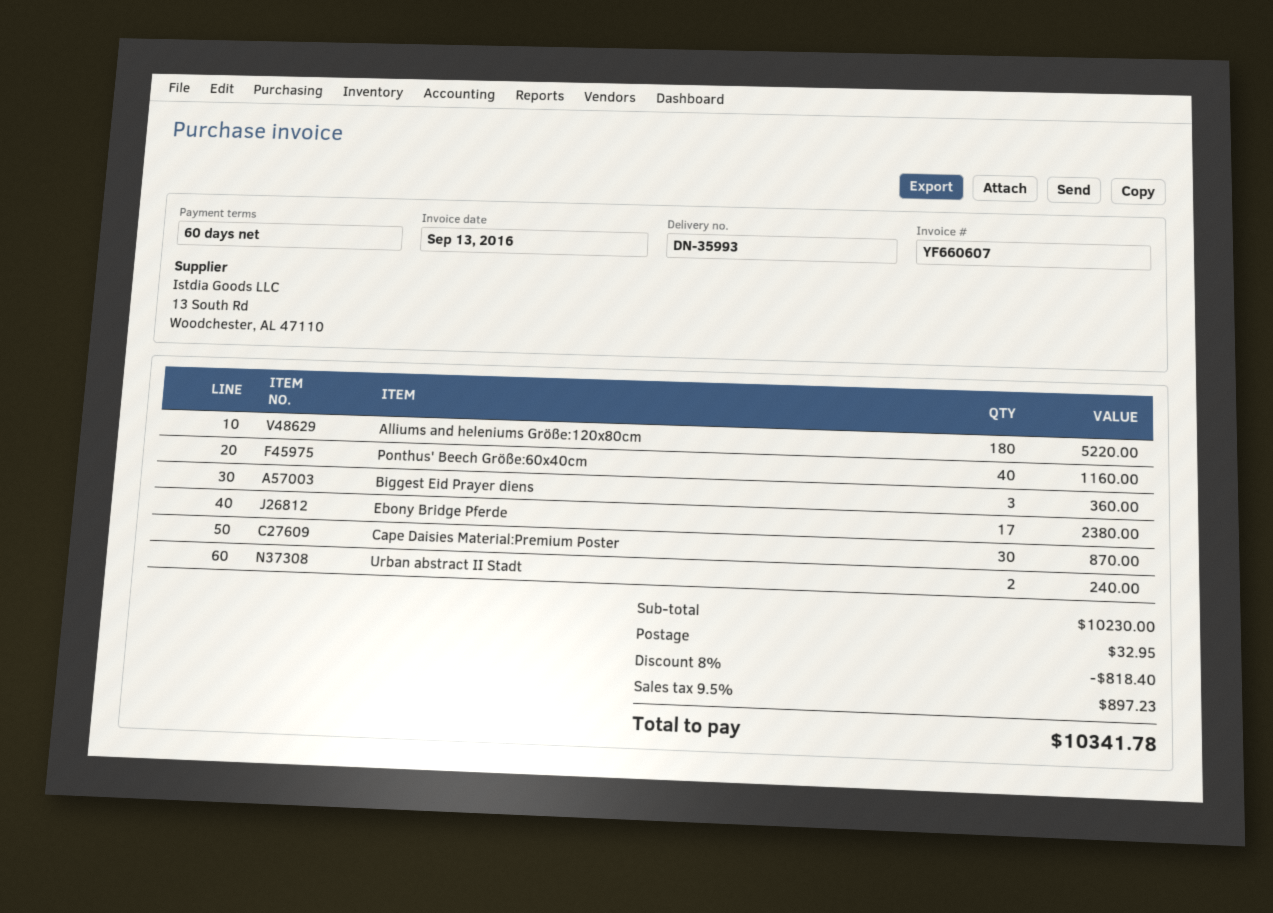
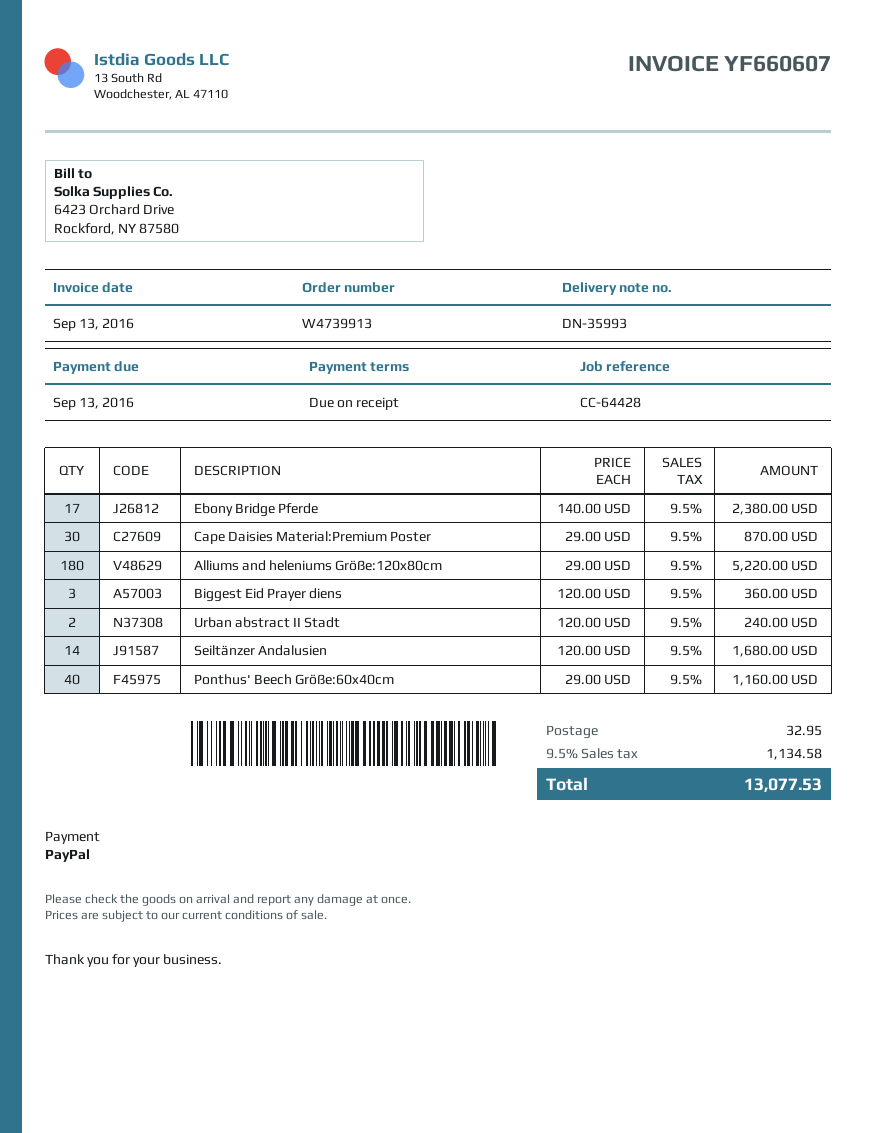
payment terms: 60 days -> on receipt
Seiltänzer Andalusien: none -> 14 for 1680.00
discount: 8% = 818.40 -> none
tax: 9.5% = 897.23 -> 9.5% = 1134.58
total: 10341.78 -> 13077.53

